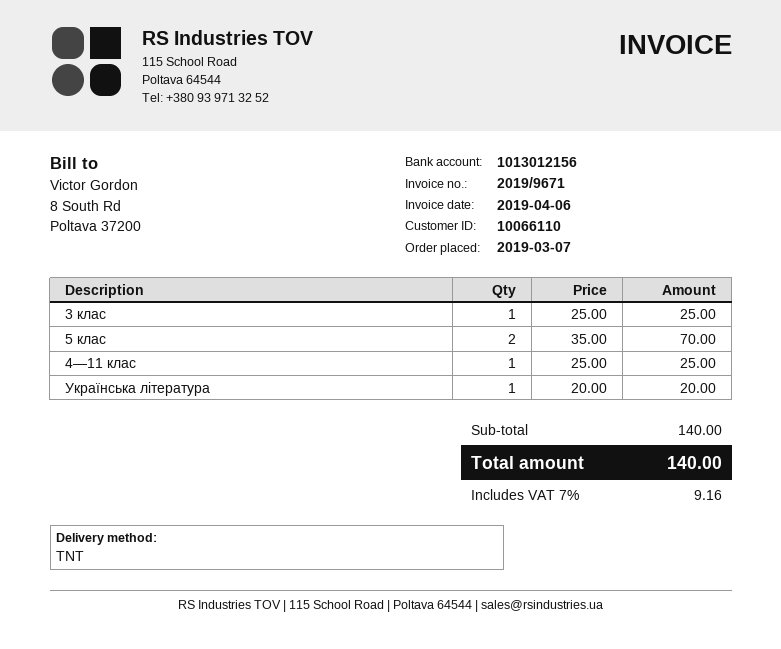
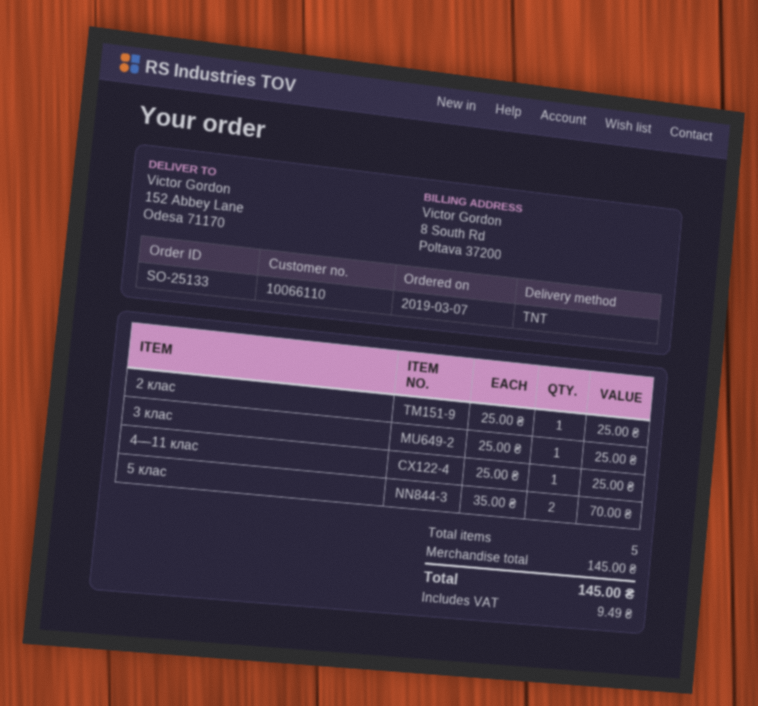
Українська література: 1 x 20.00 = 20.00 -> none
2 клас: none -> 1 x 25.00 = 25.00
subtotal: 140.00 -> 145.00
tax: 9.16 -> 9.49
total: 140.00 -> 145.00

